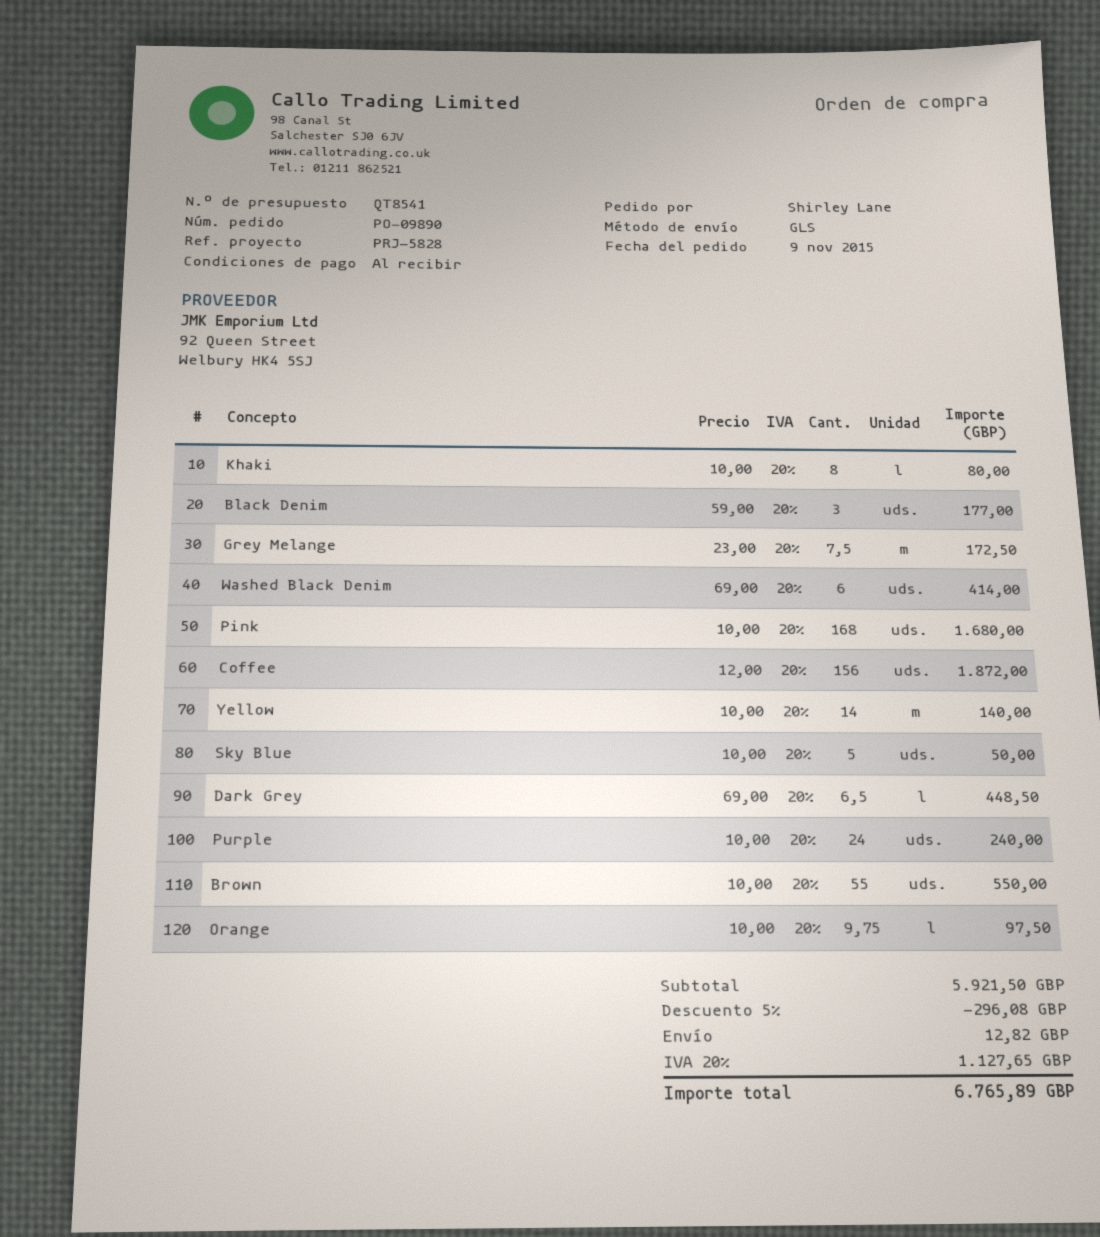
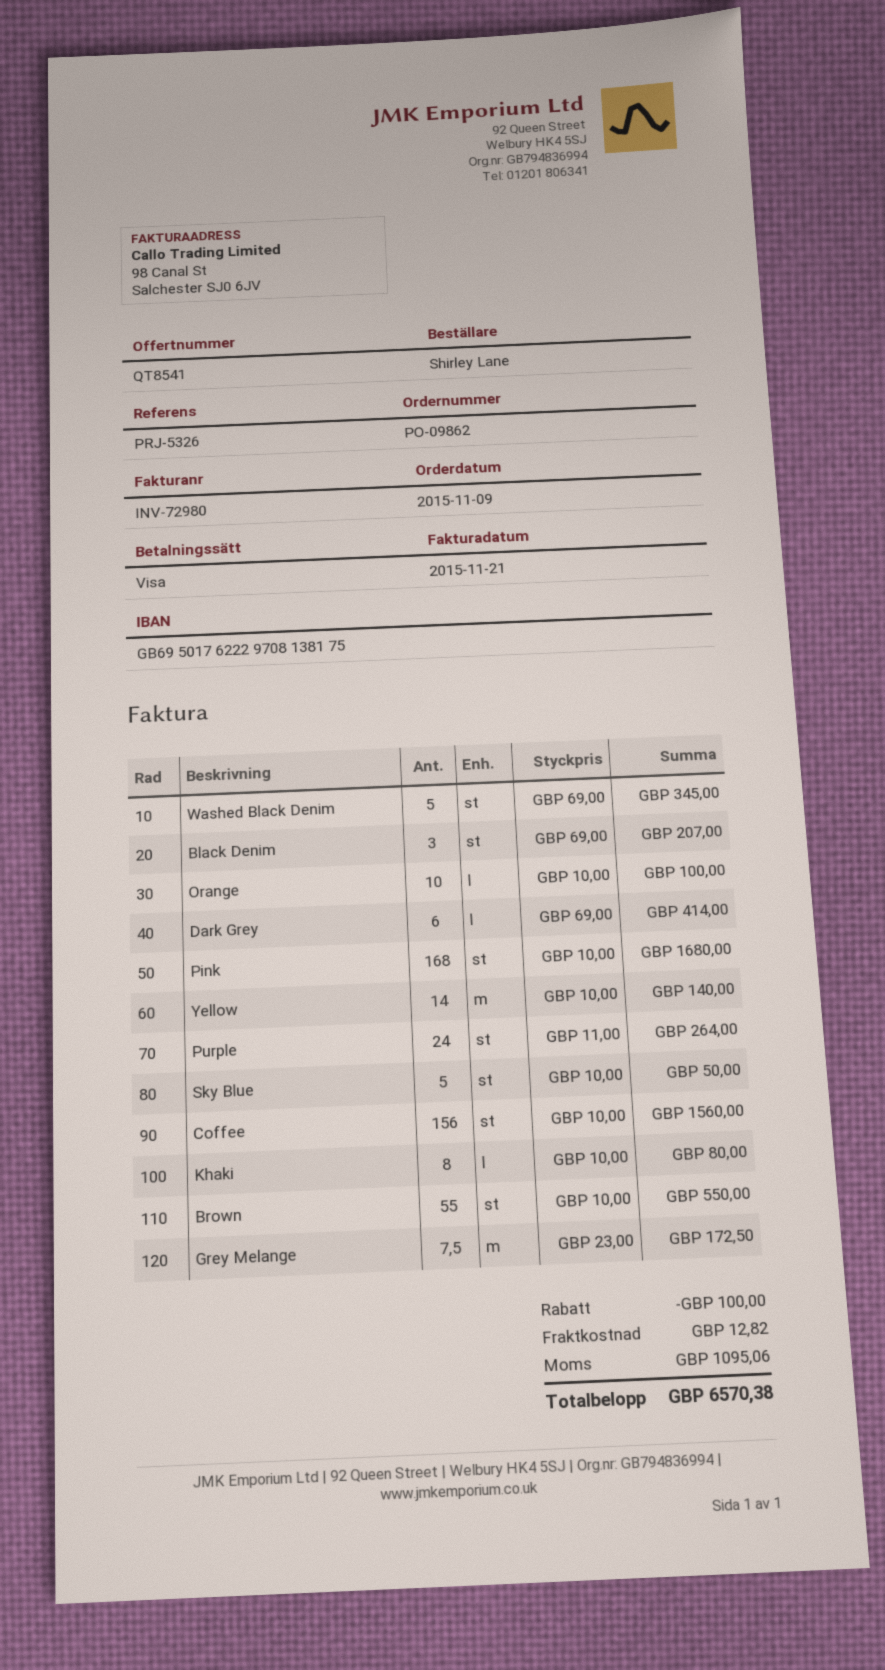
order number: PO-09890 -> PO-09862
reference: PRJ-5828 -> PRJ-5326
Black Denim: 3 x 59.00 = 177.00 -> 3 x 69.00 = 207.00
Washed Black Denim: 6 x 69.00 = 414.00 -> 5 x 69.00 = 345.00
Coffee: 156 x 12.00 = 1872.00 -> 156 x 10.00 = 1560.00
Dark Grey: 6.5 x 69.00 = 448.50 -> 6 x 69.00 = 414.00
Purple: 24 x 10.00 = 240.00 -> 24 x 11.00 = 264.00
Orange: 9.75 x 10.00 = 97.50 -> 10 x 10.00 = 100.00
discount: 296.08 -> 100.00
tax: 1127.65 -> 1095.06
total: 6765.89 -> 6570.38

